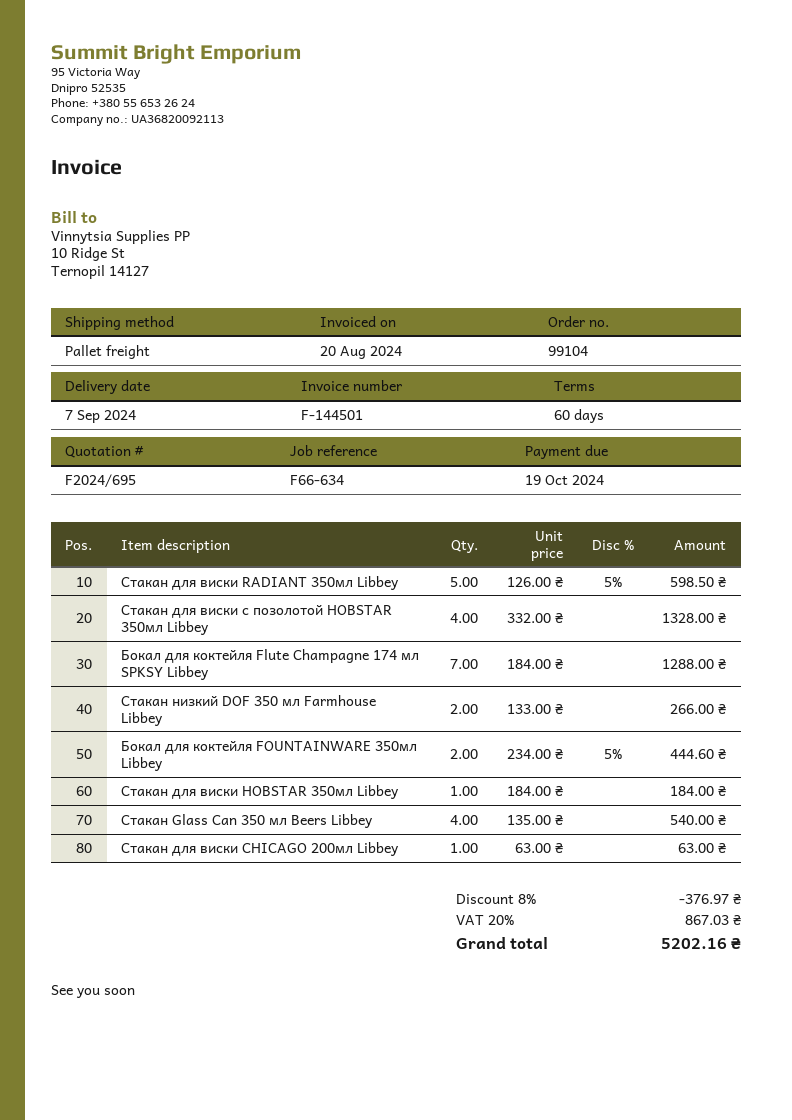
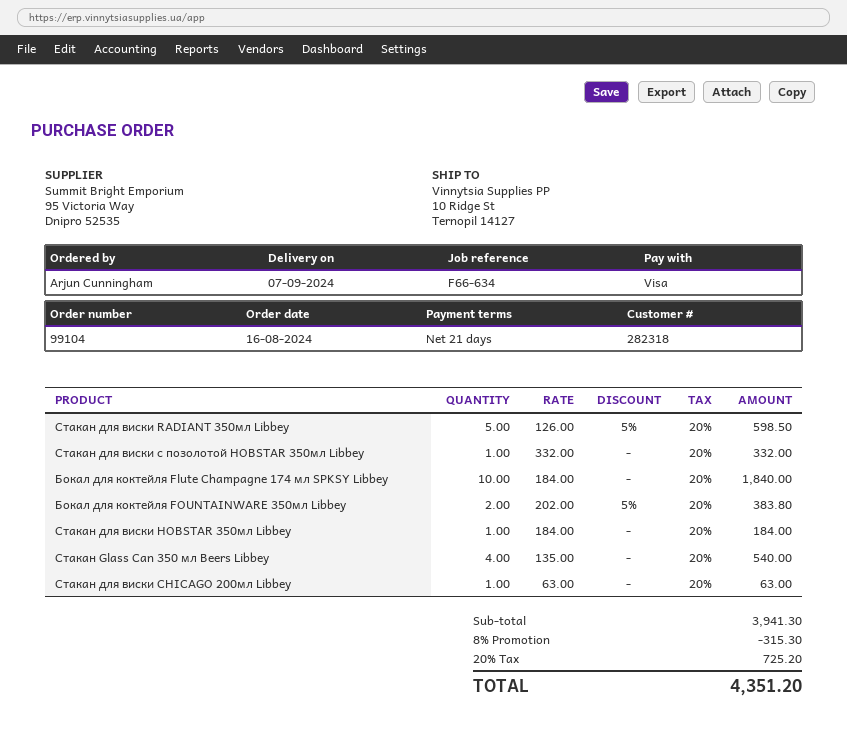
payment terms: 60 days -> 21 days
Стакан для виски с позолотой HOBSTAR 350мл Libbey: 4 x 332.00 = 1328.00 -> 1 x 332.00 = 332.00
Бокал для коктейля Flute Champagne 174 мл SPKSY Libbey: 7 x 184.00 = 1288.00 -> 10 x 184.00 = 1840.00
Стакан низкий DOF 350 мл Farmhouse Libbey: 2 x 133.00 = 266.00 -> none
Бокал для коктейля FOUNTAINWARE 350мл Libbey: 2 x 234.00 - 5% = 444.60 -> 2 x 202.00 - 5% = 383.80
discount: 8% = 376.97 -> 8% = 315.30
tax: 20% = 867.03 -> 20% = 725.20
total: 5202.16 -> 4351.20

